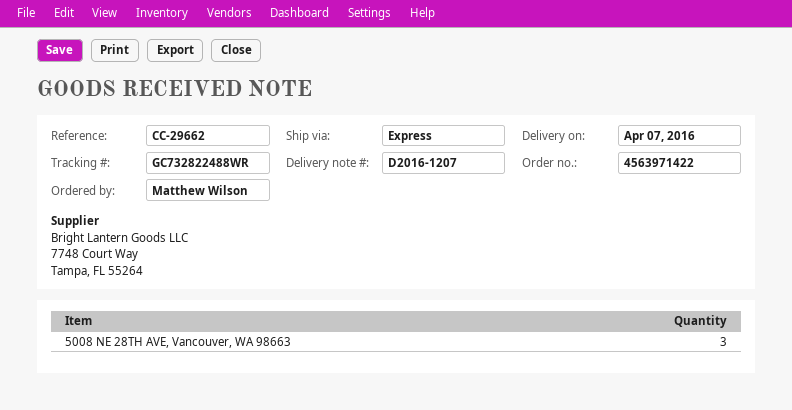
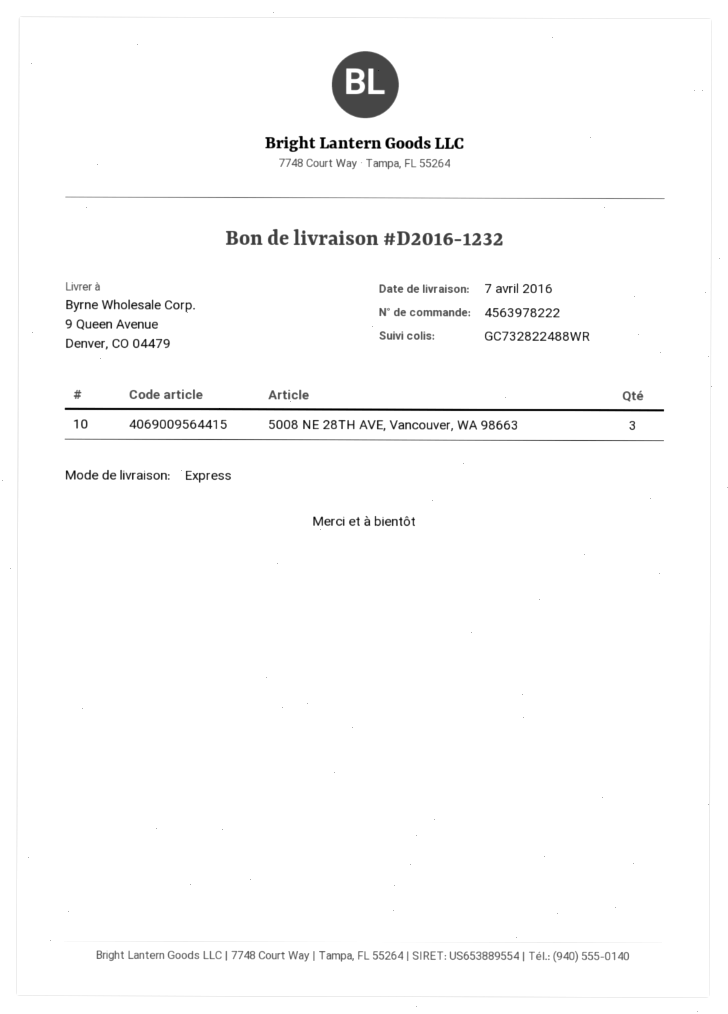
order number: 4563971422 -> 4563978222
delivery note number: D2016-1207 -> D2016-1232

